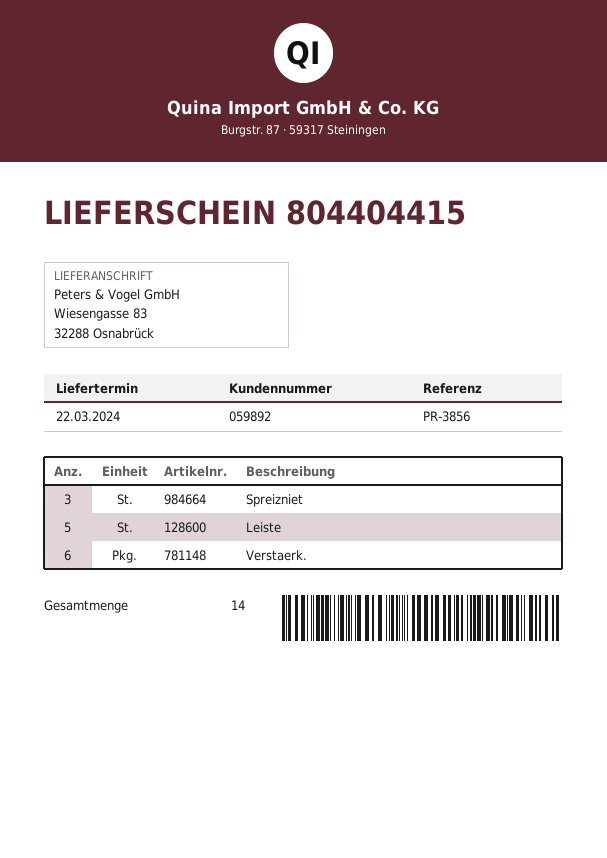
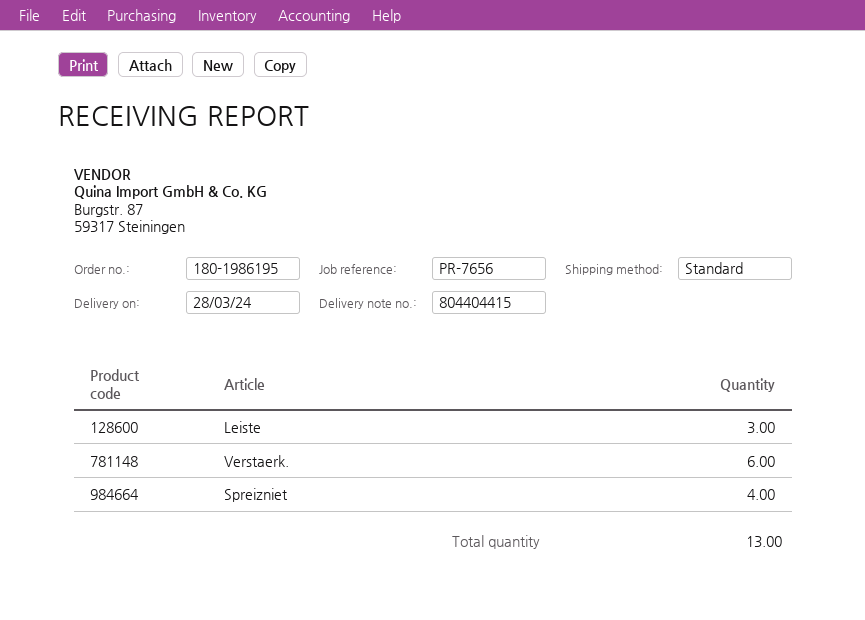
delivery date: 2024-03-22 -> 2024-03-28
reference: PR-3856 -> PR-7656
Spreizniet: 3 -> 4
Leiste: 5 -> 3
total quantity: 14 -> 13

